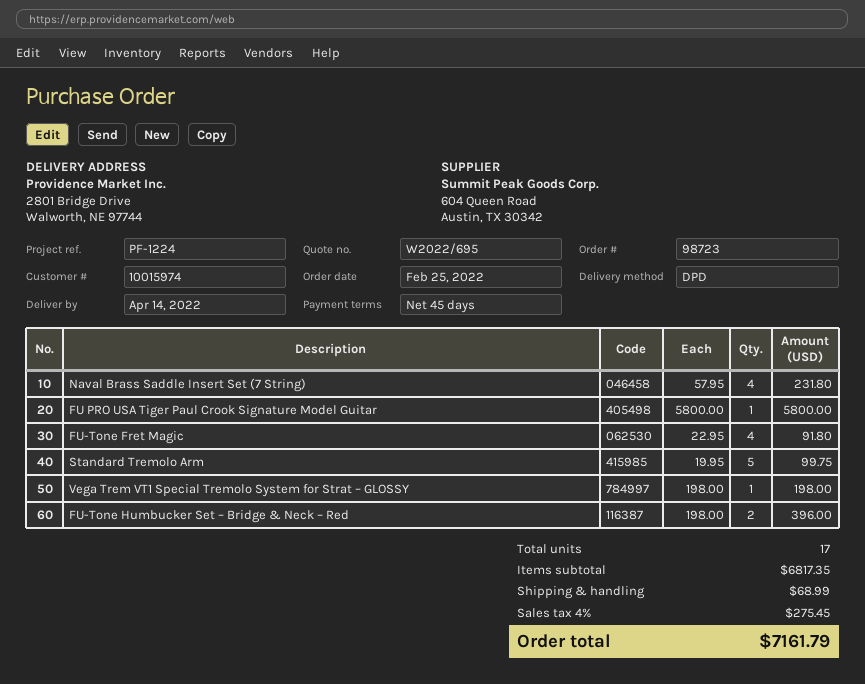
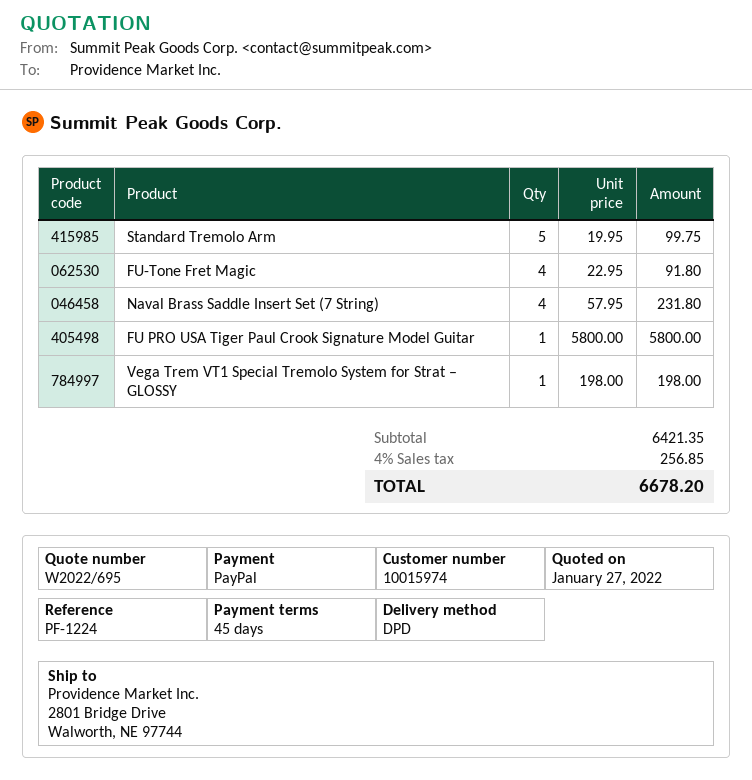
FU-Tone Humbucker Set – Bridge & Neck – Red: 2 x 198.00 = 396.00 -> none
subtotal: 6817.35 -> 6421.35
shipping: 68.99 -> none
tax: 4% = 275.45 -> 4% = 256.85
total: 7161.79 -> 6678.20

